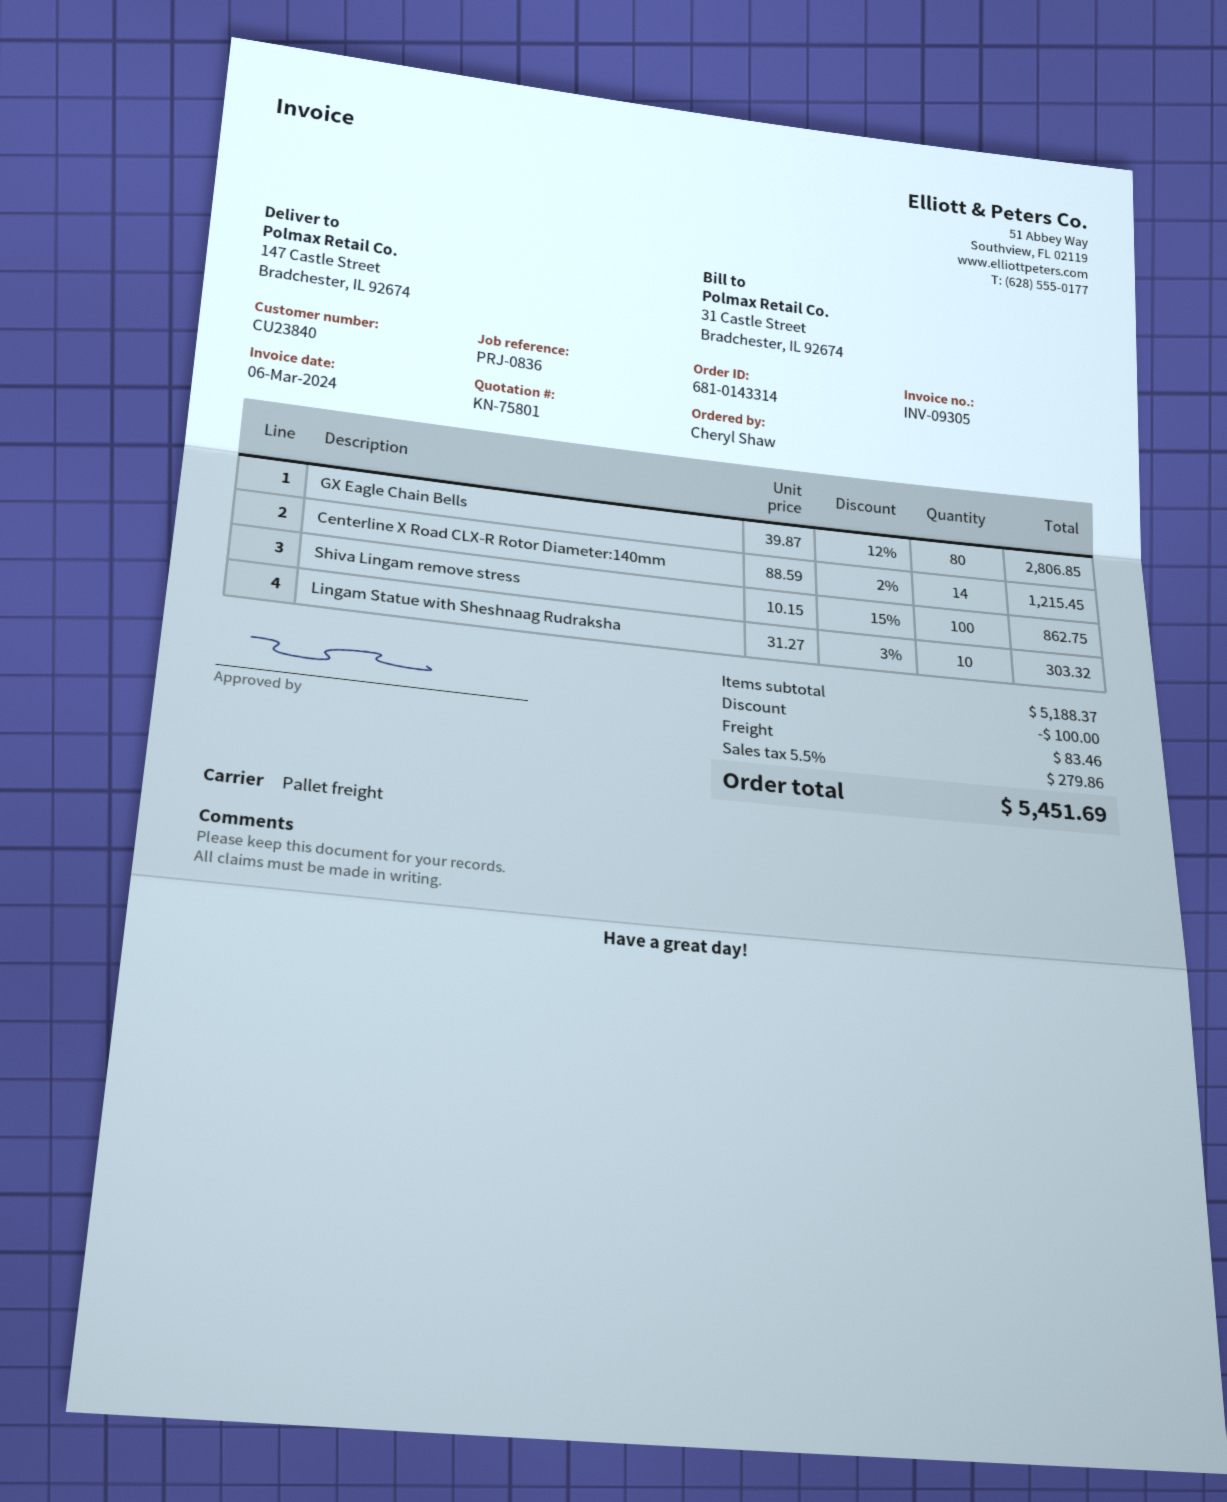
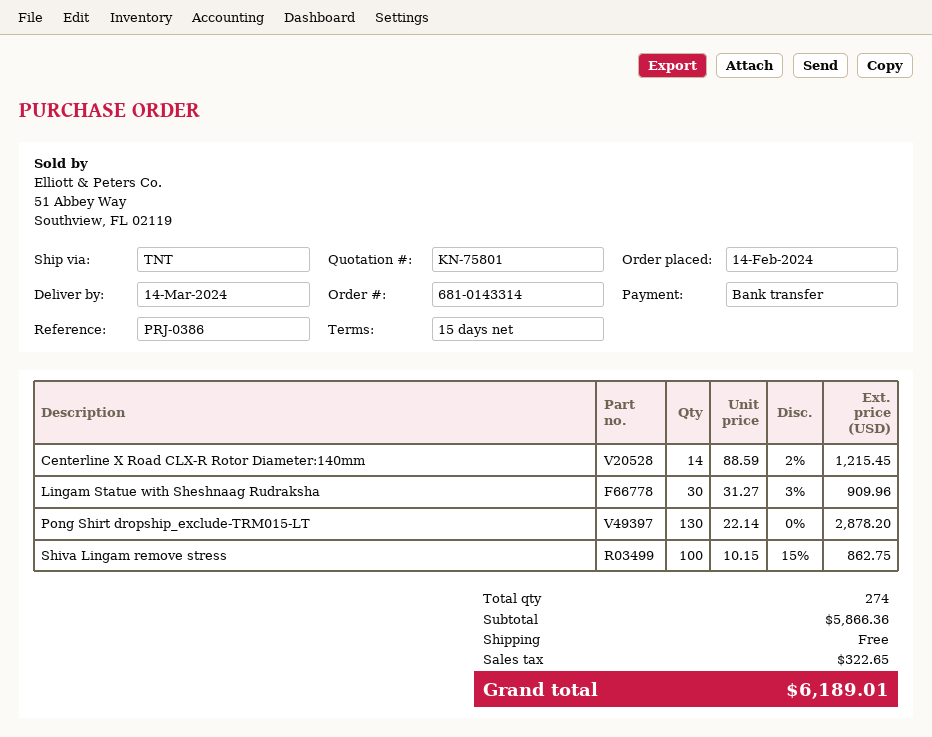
reference: PRJ-0836 -> PRJ-0386
shipping method: pallet freight -> TNT
GX Eagle Chain Bells: 80 x 39.87 - 12% = 2806.85 -> none
Lingam Statue with Sheshnaag Rudraksha: 10 x 31.27 - 3% = 303.32 -> 30 x 31.27 - 3% = 909.96
Pong Shirt dropship_exclude-TRM015-LT: none -> 130 x 22.14 = 2878.20
subtotal: 5188.37 -> 5866.36
discount: 100.00 -> none
shipping: 83.46 -> 0.00
tax: 279.86 -> 322.65
total: 5451.69 -> 6189.01

